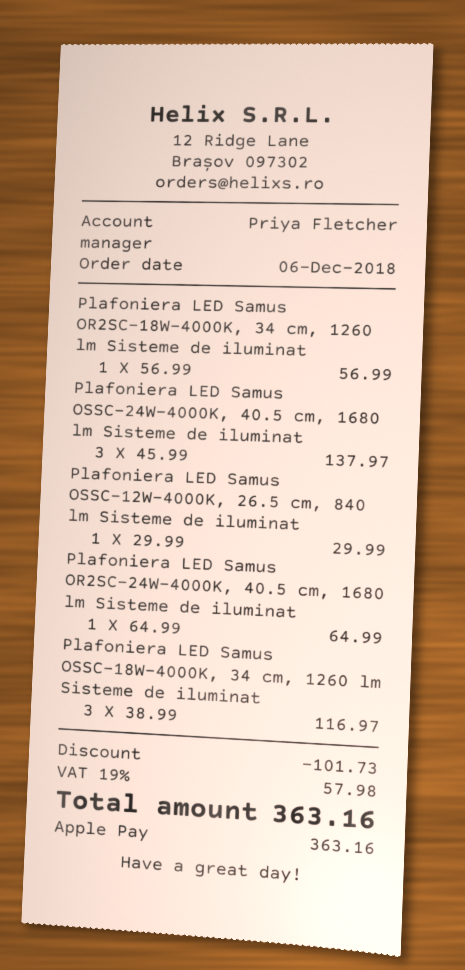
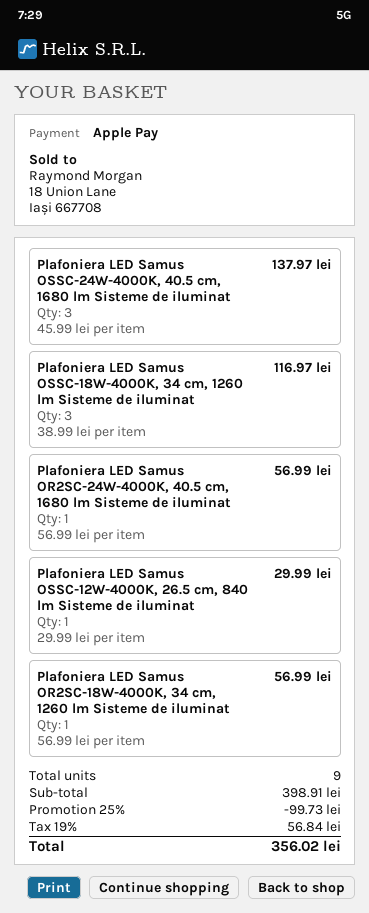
Plafoniera LED Samus OR2SC-24W-4000K, 40.5 cm, 1680 lm Sisteme de iluminat: 1 x 64.99 = 64.99 -> 1 x 56.99 = 56.99
discount: 101.73 -> 99.73
tax: 19% = 57.98 -> 19% = 56.84
total: 363.16 -> 356.02

